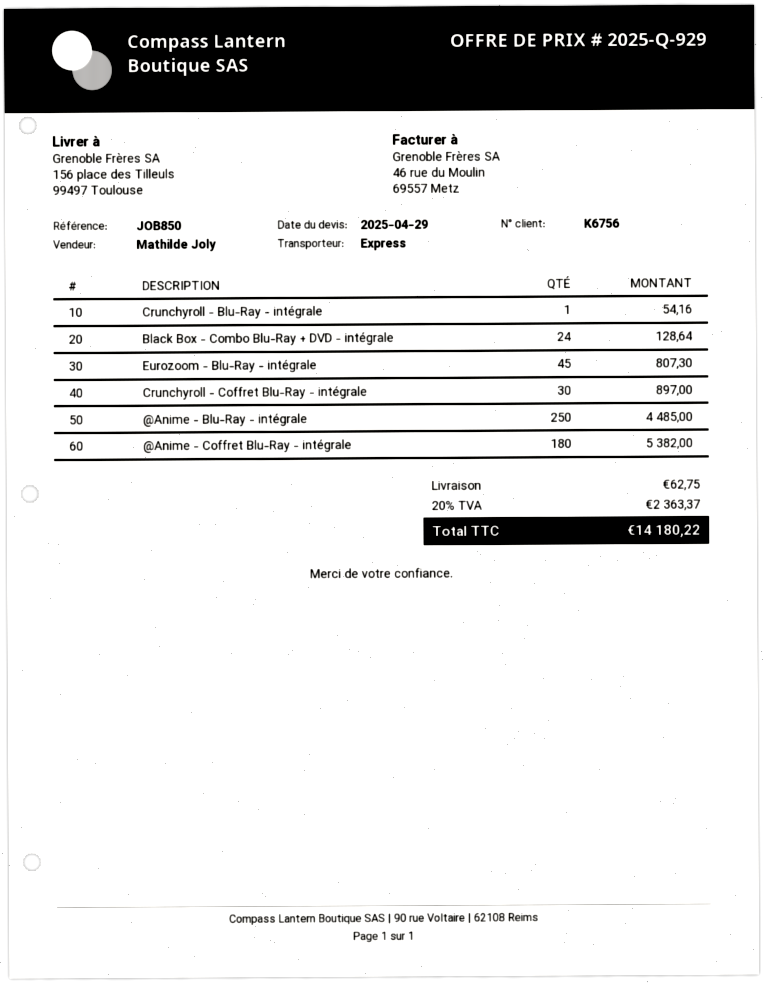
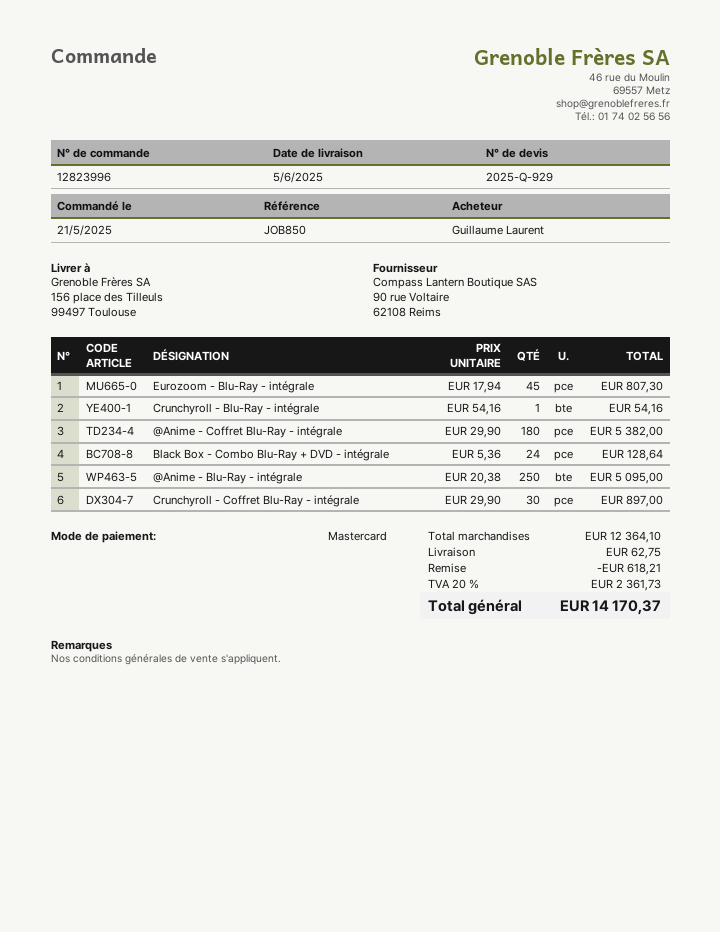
@Anime - Blu-Ray - intégrale: 250 for 4485.00 -> 250 for 5095.00
discount: none -> 618.21
tax: 20% = 2363.37 -> 20% = 2361.73
total: 14180.22 -> 14170.37

